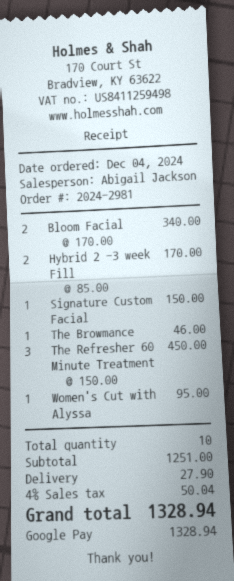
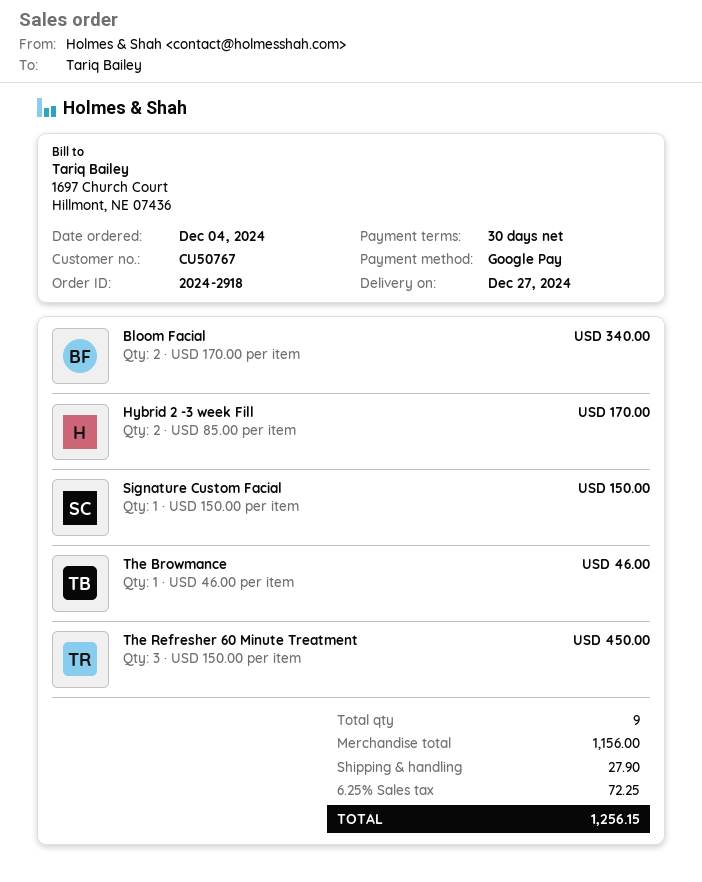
order number: 2024-2981 -> 2024-2918
Women's Cut with Alyssa: 1 x 95.00 = 95.00 -> none
total quantity: 10 -> 9
subtotal: 1251.00 -> 1156.00
tax: 4% = 50.04 -> 6.25% = 72.25
total: 1328.94 -> 1256.15

